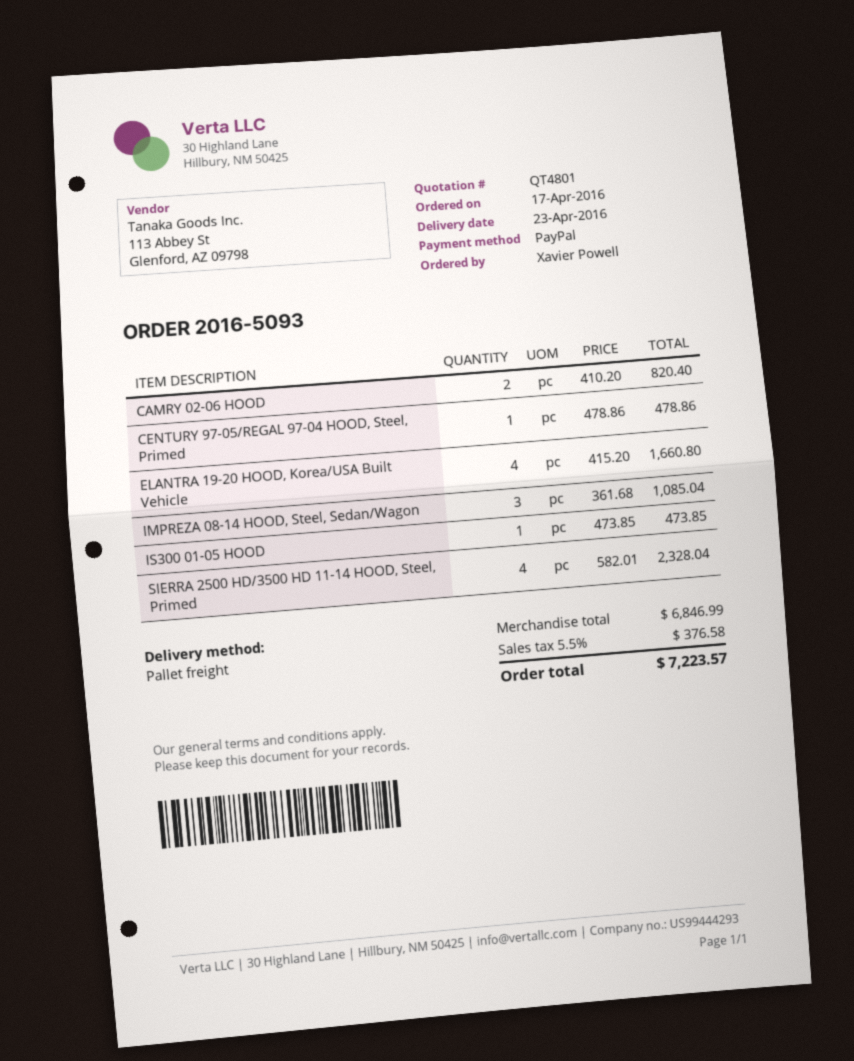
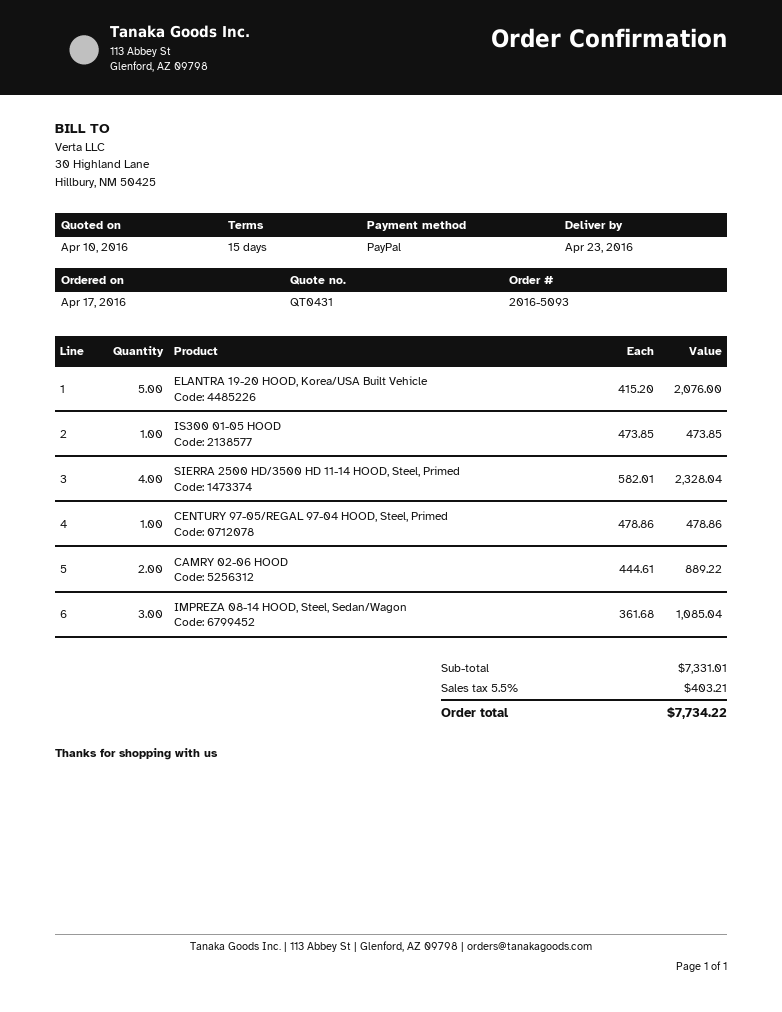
quote number: QT4801 -> QT0431
CAMRY 02-06 HOOD: 2 x 410.20 = 820.40 -> 2 x 444.61 = 889.22
ELANTRA 19-20 HOOD, Korea/USA Built Vehicle: 4 x 415.20 = 1660.80 -> 5 x 415.20 = 2076.00
subtotal: 6846.99 -> 7331.01
tax: 5.5% = 376.58 -> 5.5% = 403.21
total: 7223.57 -> 7734.22

